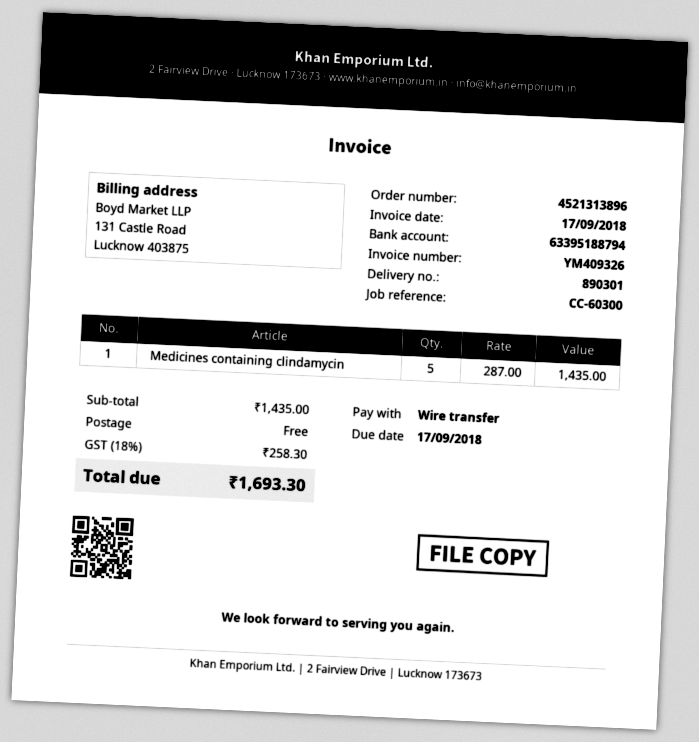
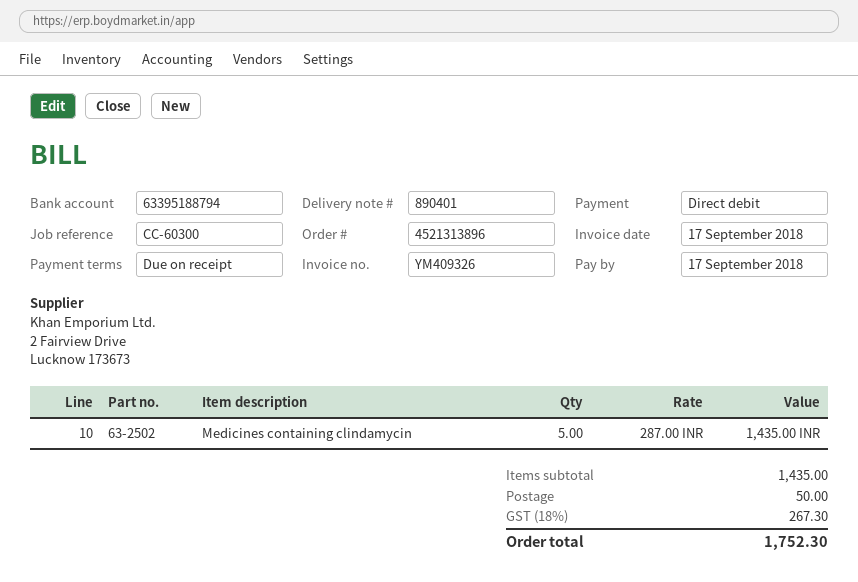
delivery note number: 890301 -> 890401
payment method: bank transfer -> direct debit
shipping: 0.00 -> 50.00
tax: 18% = 258.30 -> 18% = 267.30
total: 1693.30 -> 1752.30

